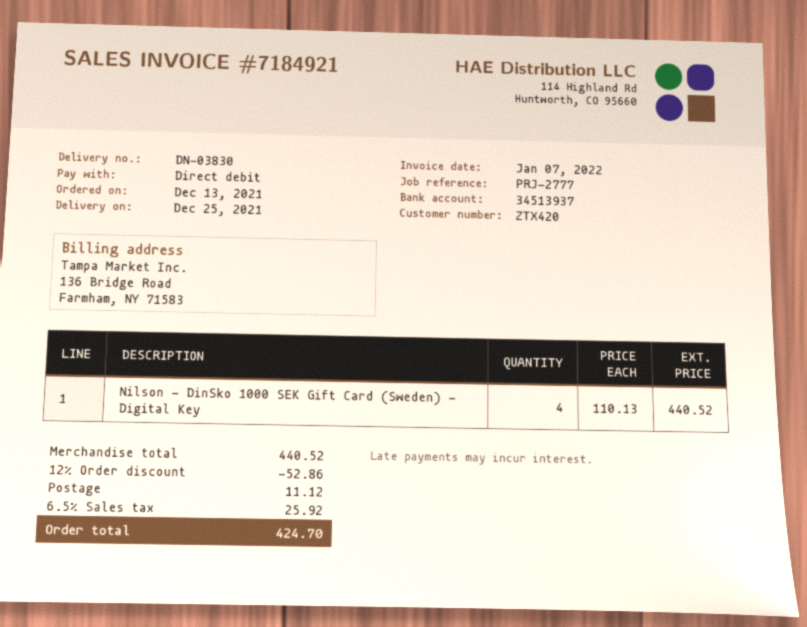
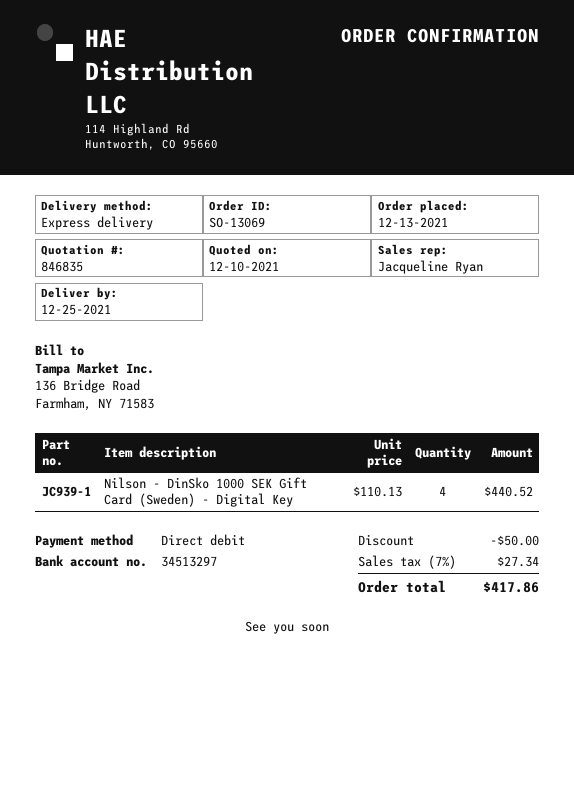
bank account: 34513937 -> 34513297
discount: 52.86 -> 50.00
shipping: 11.12 -> none
tax: 6.5% = 25.92 -> 7% = 27.34
total: 424.70 -> 417.86

